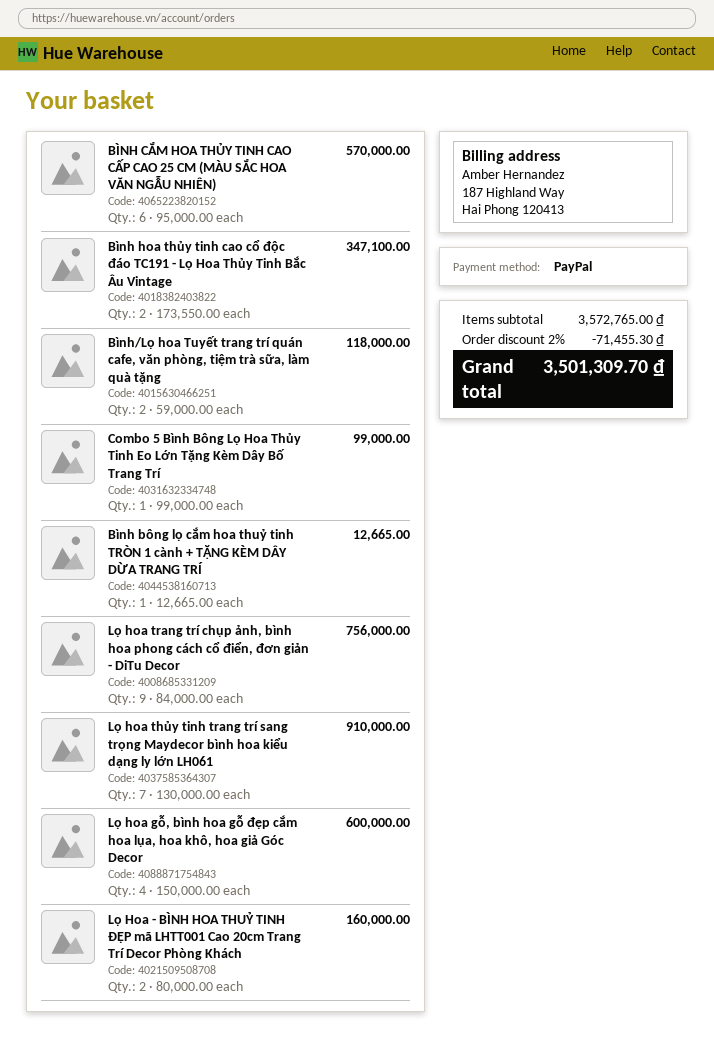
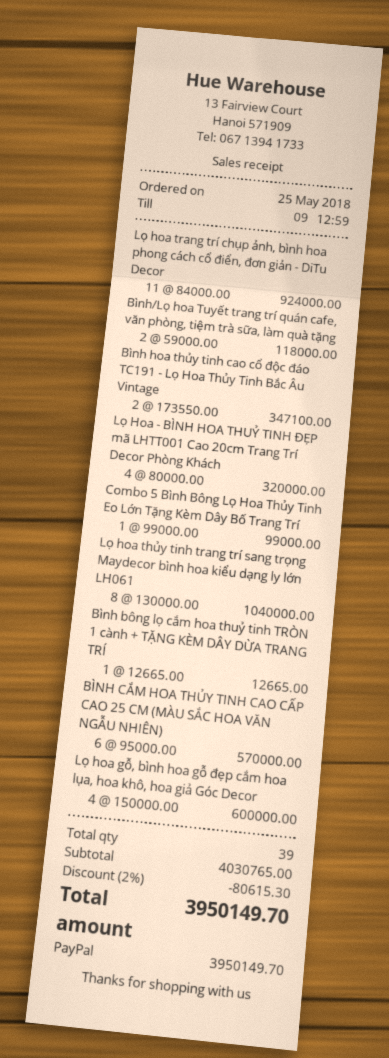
Lọ hoa trang trí chụp ảnh, bình hoa phong cách cổ điển, đơn giản - DiTu Decor: 9 x 84000.00 = 756000.00 -> 11 x 84000.00 = 924000.00
Lọ hoa thủy tinh trang trí sang trọng Maydecor bình hoa kiểu dạng ly lớn LH061: 7 x 130000.00 = 910000.00 -> 8 x 130000.00 = 1040000.00
Lọ Hoa - BÌNH HOA THUỶ TINH ĐẸP mã LHTT001 Cao 20cm Trang Trí Decor Phòng Khách: 2 x 80000.00 = 160000.00 -> 4 x 80000.00 = 320000.00
subtotal: 3572765.00 -> 4030765.00
discount: 2% = 71455.30 -> 2% = 80615.30
total: 3501309.70 -> 3950149.70

